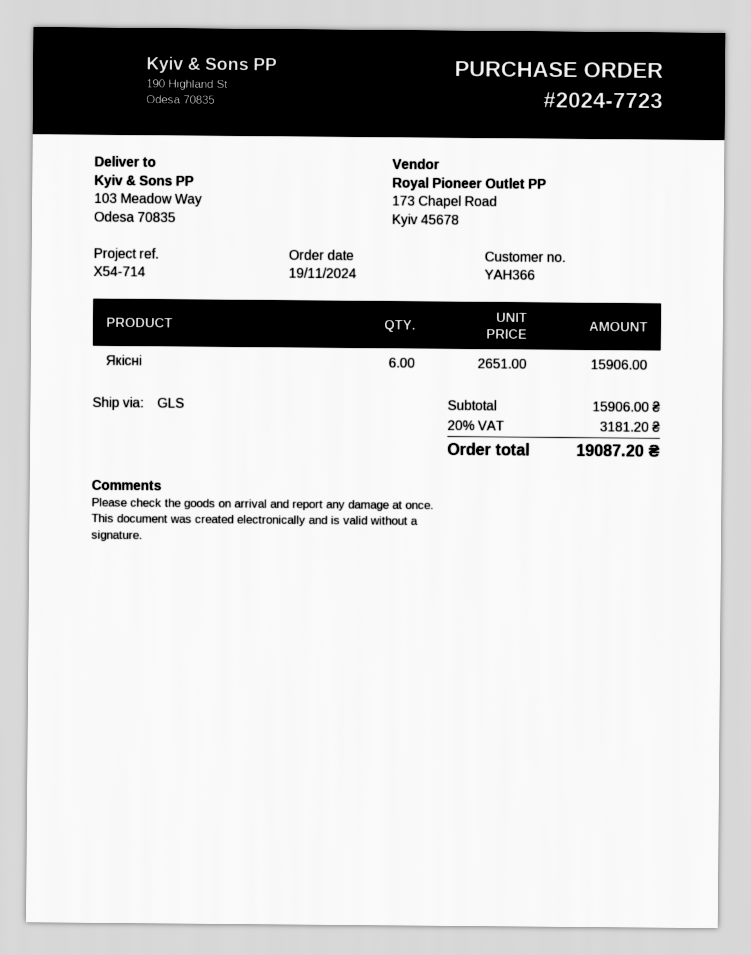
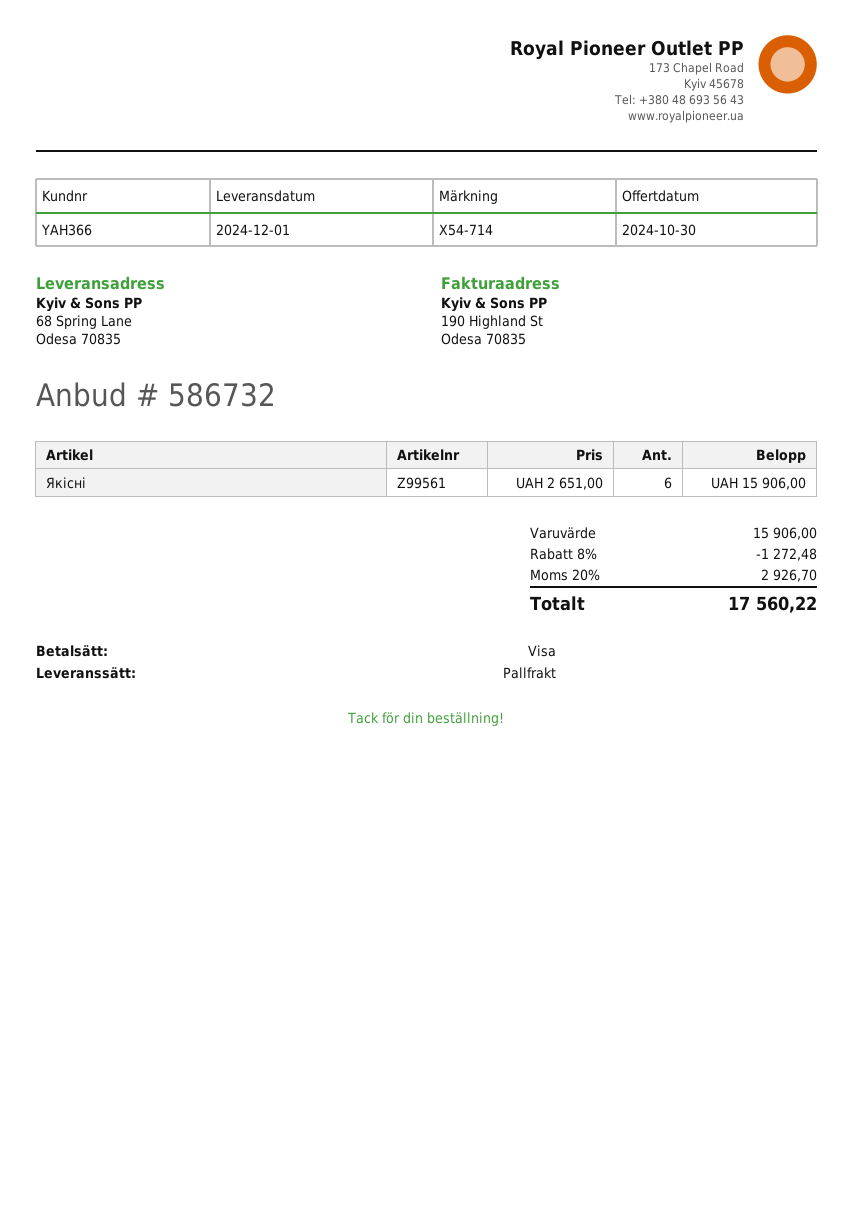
shipping method: GLS -> pallet freight
ship to: 103 Meadow Way, Odesa 70835 -> 68 Spring Lane, Odesa 70835
discount: none -> 8% = 1272.48
tax: 20% = 3181.20 -> 20% = 2926.70
total: 19087.20 -> 17560.22

